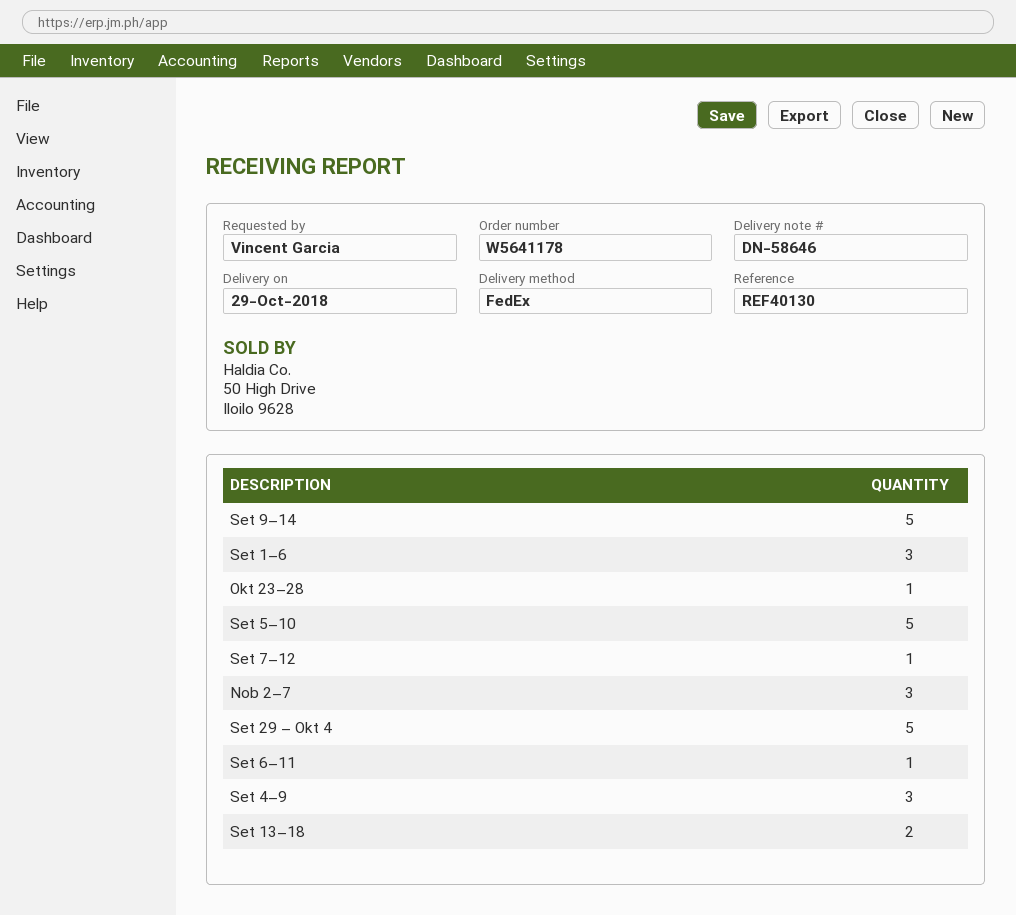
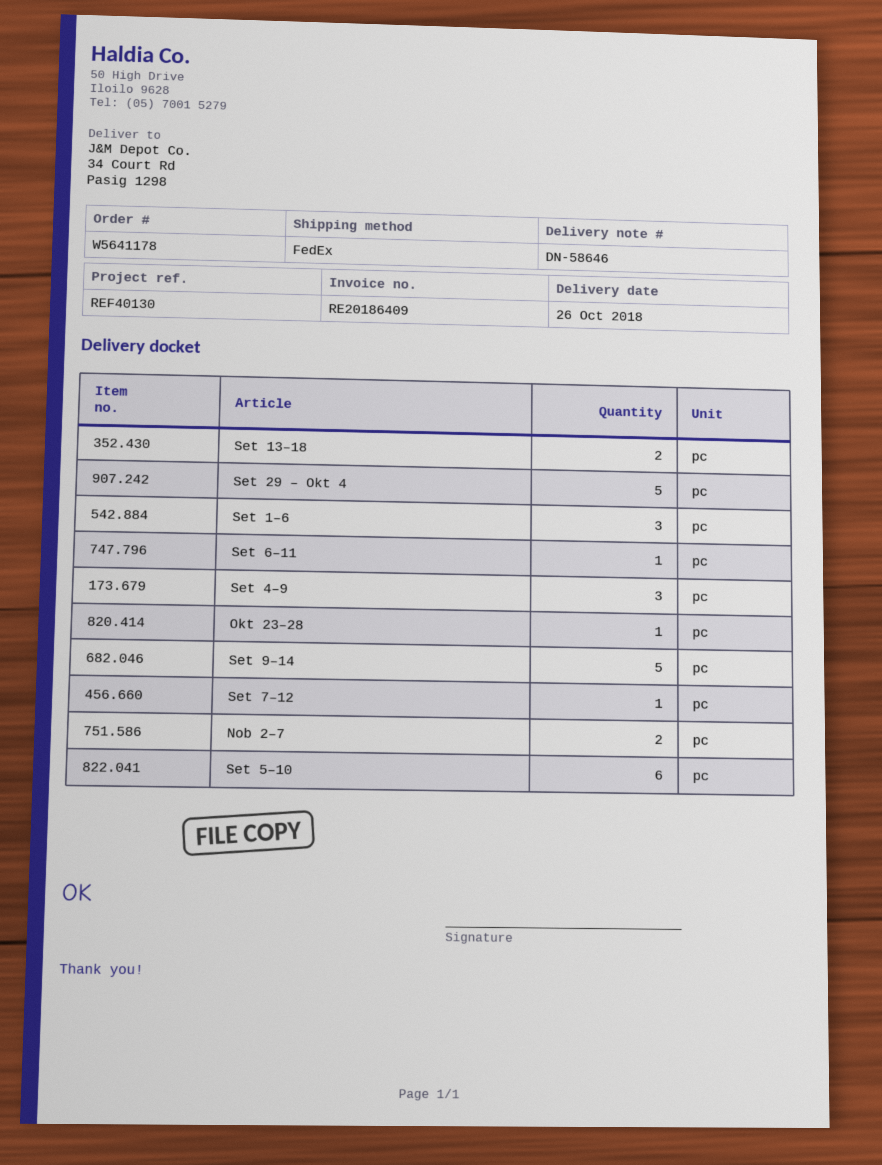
delivery date: 2018-10-29 -> 2018-10-26
Set 5–10: 5 -> 6
Nob 2–7: 3 -> 2

